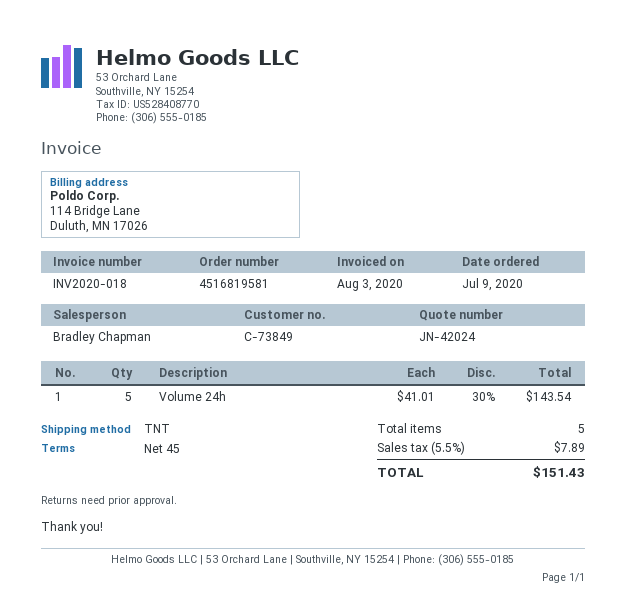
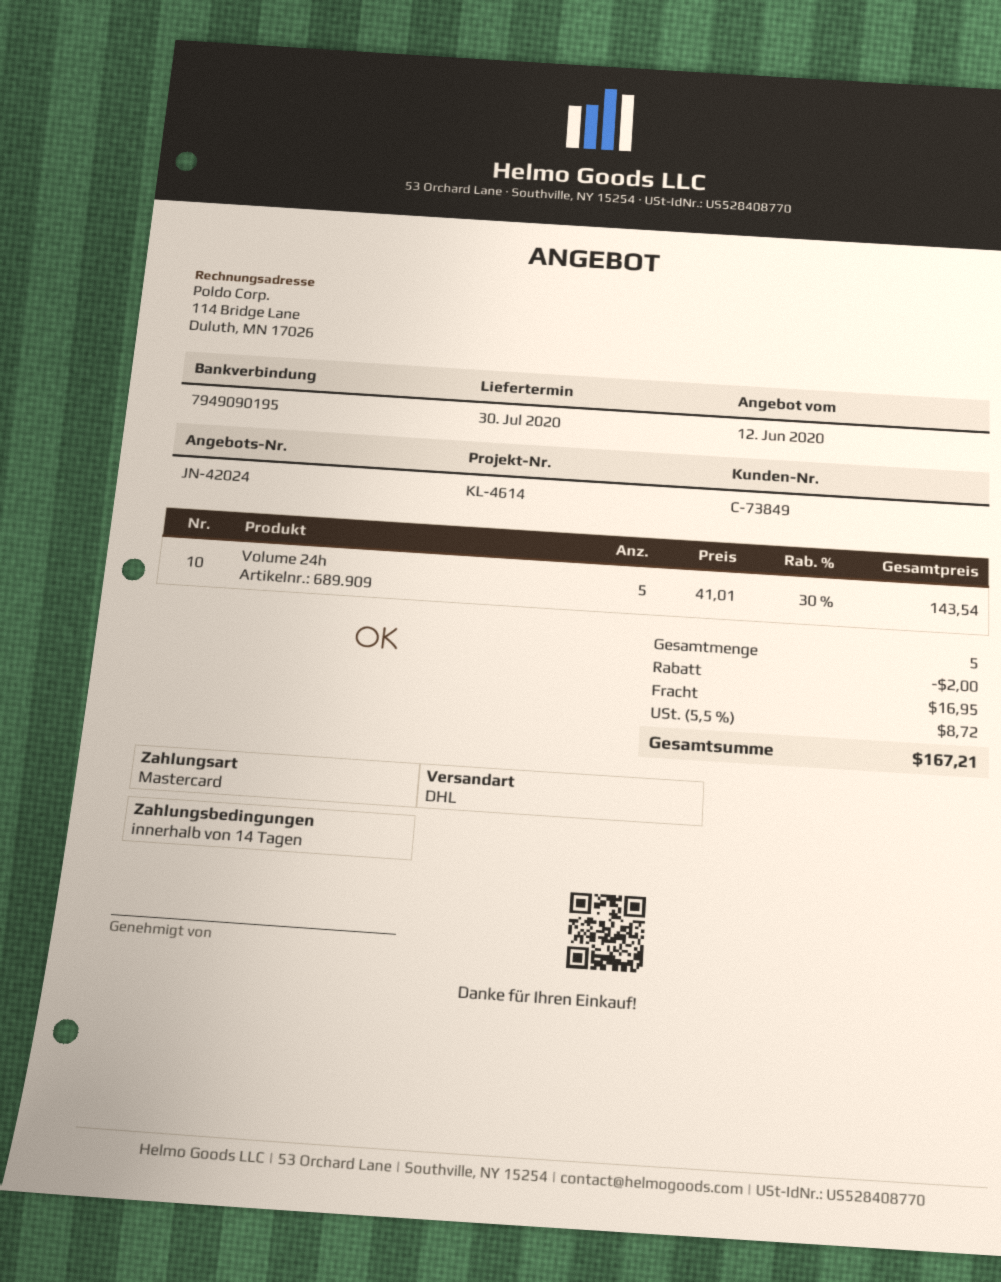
payment terms: 45 days -> 14 days
shipping method: TNT -> DHL
discount: none -> 2.00
shipping: none -> 16.95
tax: 5.5% = 7.89 -> 5.5% = 8.72
total: 151.43 -> 167.21

